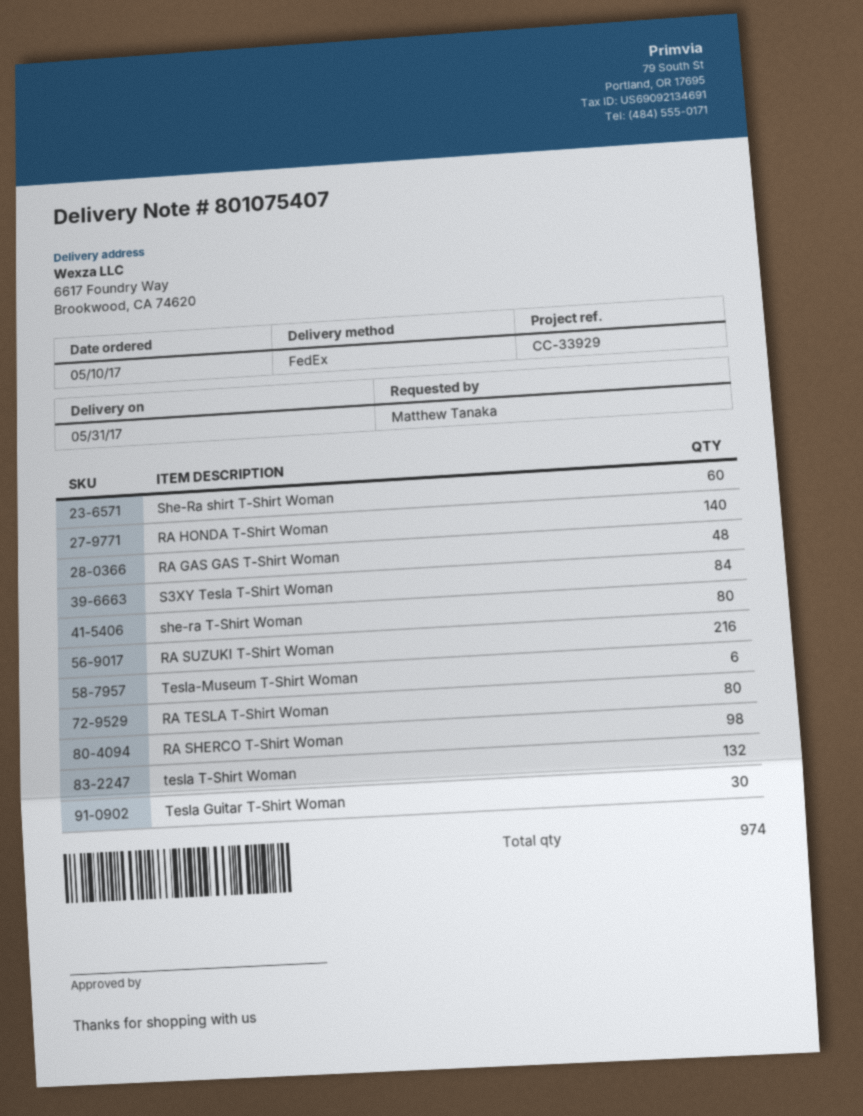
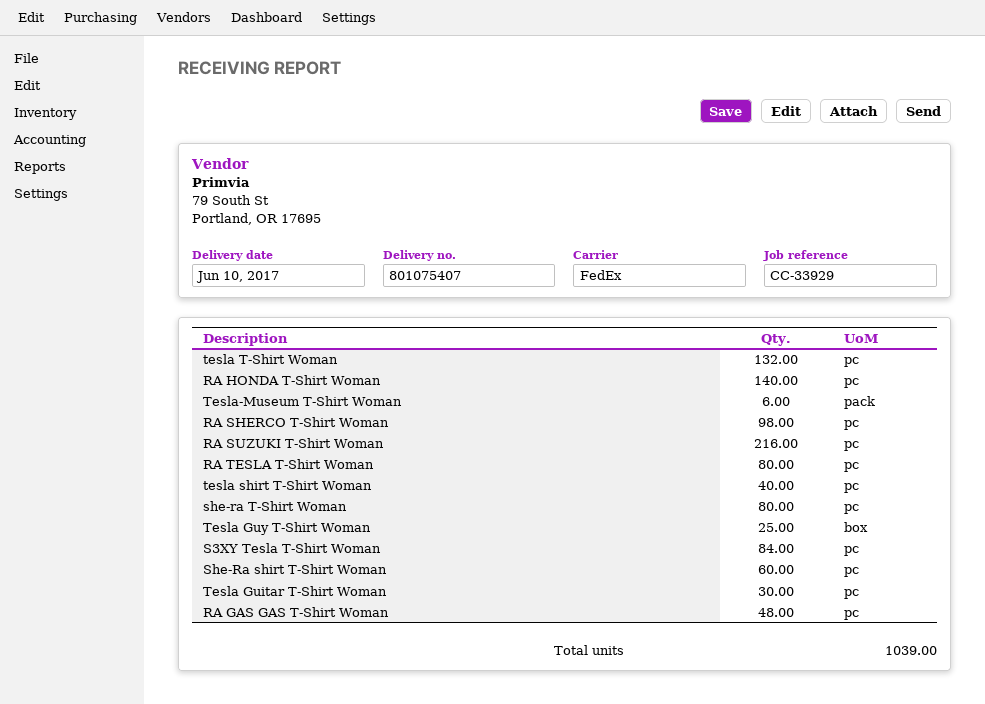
delivery date: 2017-05-31 -> 2017-06-10
tesla shirt T-Shirt Woman: none -> 40
Tesla Guy T-Shirt Woman: none -> 25
total quantity: 974 -> 1039

